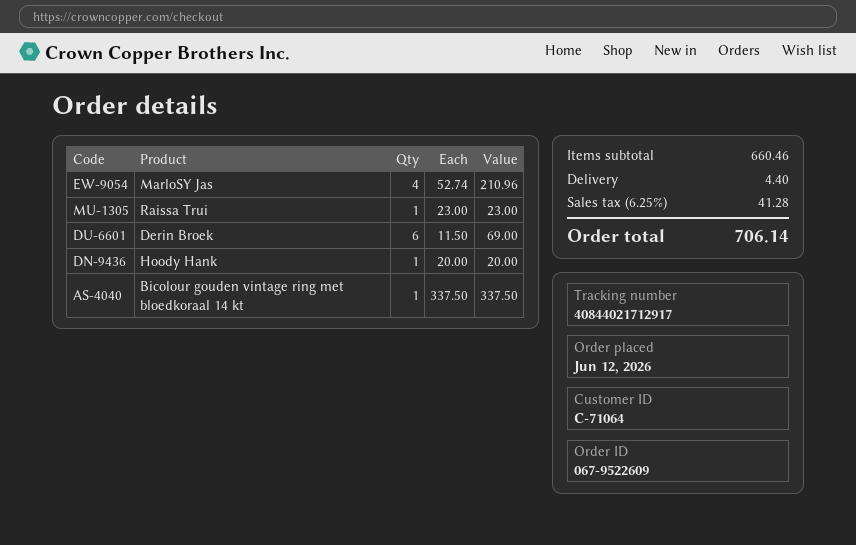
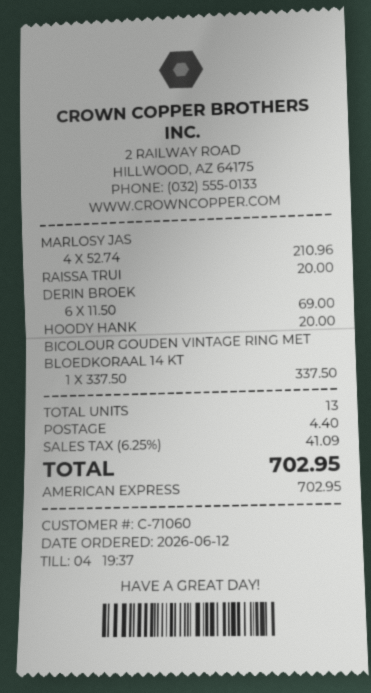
customer number: C-71064 -> C-71060
Raissa Trui: 1 x 23.00 = 23.00 -> 1 x 20.00 = 20.00
tax: 6.25% = 41.28 -> 6.25% = 41.09
total: 706.14 -> 702.95

